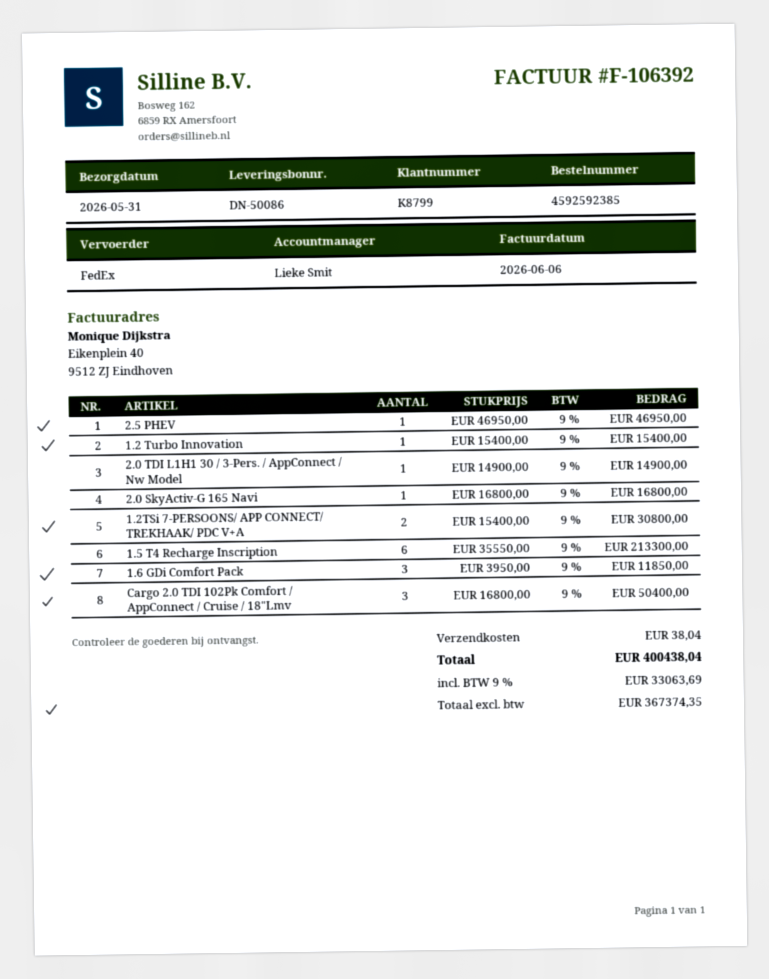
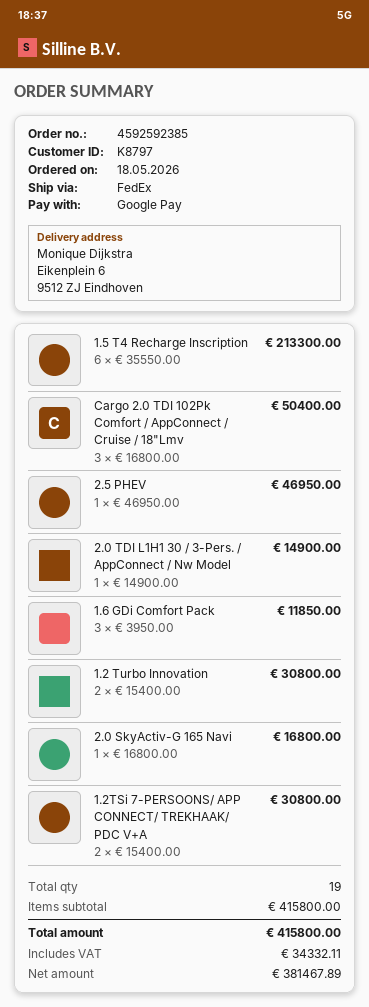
customer number: K8799 -> K8797
1.2 Turbo Innovation: 1 x 15400.00 = 15400.00 -> 2 x 15400.00 = 30800.00
shipping: 38.04 -> none
net: 367374.35 -> 381467.89
tax: 33063.69 -> 34332.11
total: 400438.04 -> 415800.00

